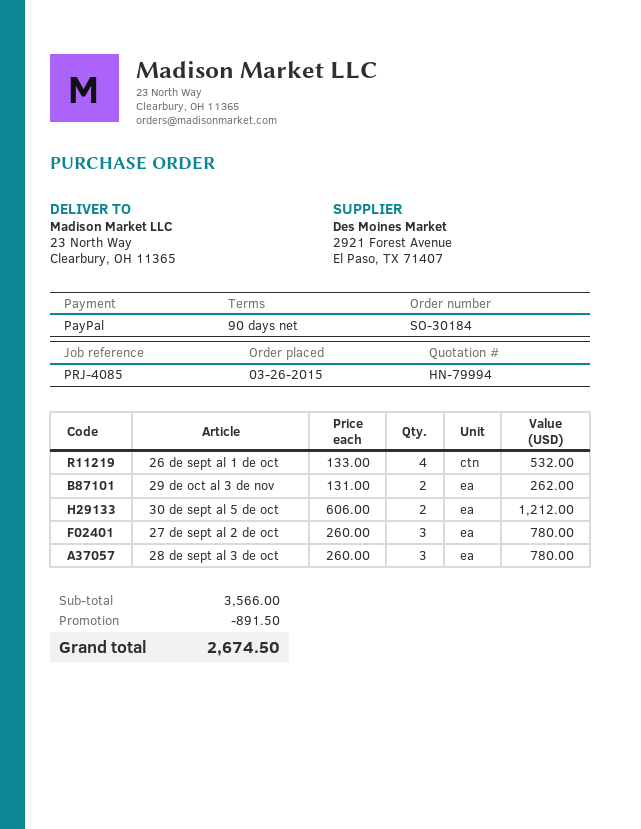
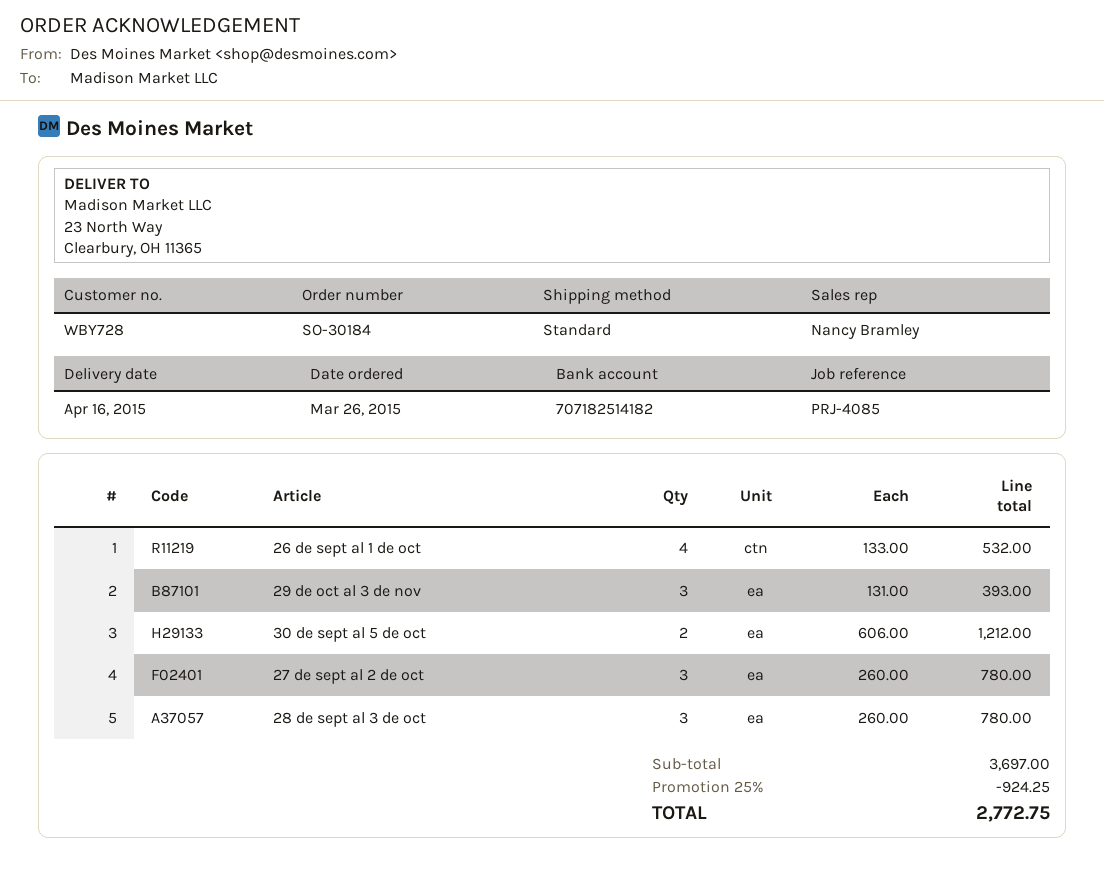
29 de oct al 3 de nov: 2 x 131.00 = 262.00 -> 3 x 131.00 = 393.00
subtotal: 3566.00 -> 3697.00
discount: 891.50 -> 924.25
total: 2674.50 -> 2772.75

